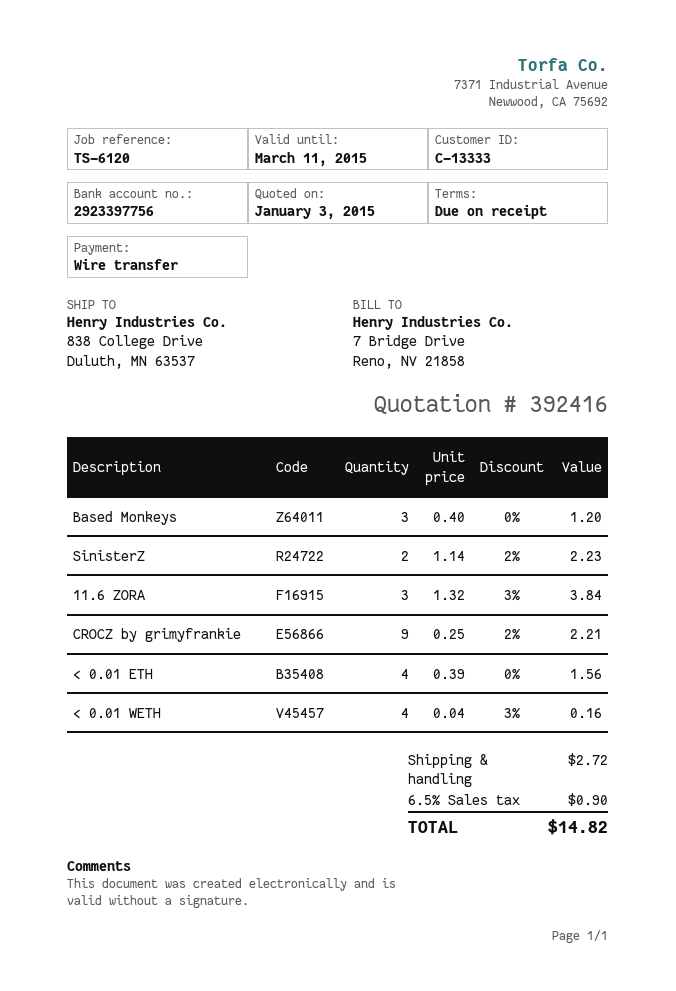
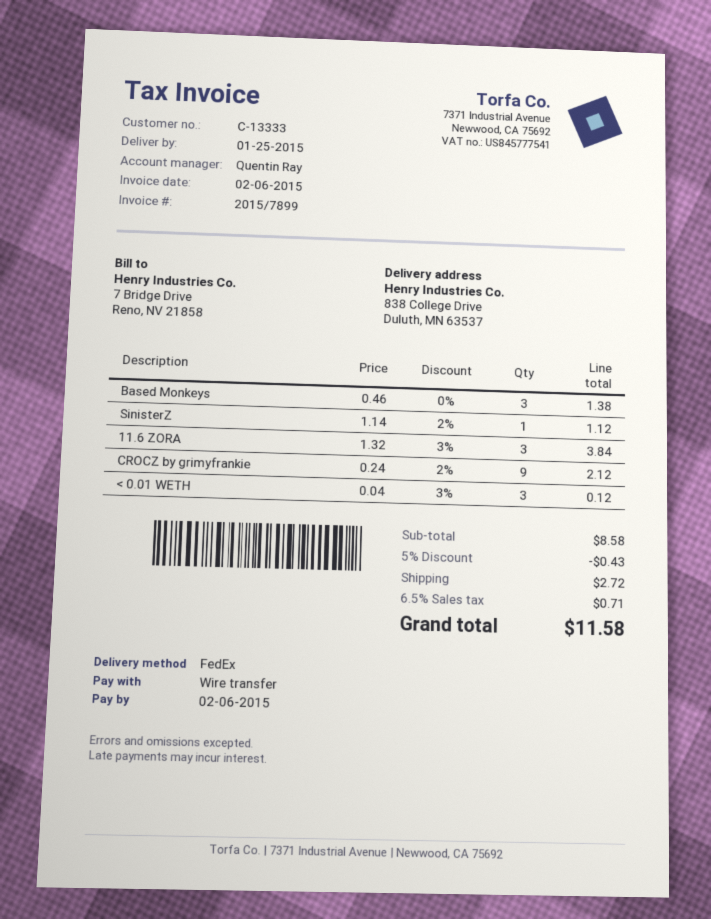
Based Monkeys: 3 x 0.40 = 1.20 -> 3 x 0.46 = 1.38
SinisterZ: 2 x 1.14 - 2% = 2.23 -> 1 x 1.14 - 2% = 1.12
CROCZ by grimyfrankie: 9 x 0.25 - 2% = 2.21 -> 9 x 0.24 - 2% = 2.12
< 0.01 ETH: 4 x 0.39 = 1.56 -> none
< 0.01 WETH: 4 x 0.04 - 3% = 0.16 -> 3 x 0.04 - 3% = 0.12
discount: none -> 5% = 0.43
tax: 6.5% = 0.90 -> 6.5% = 0.71
total: 14.82 -> 11.58

